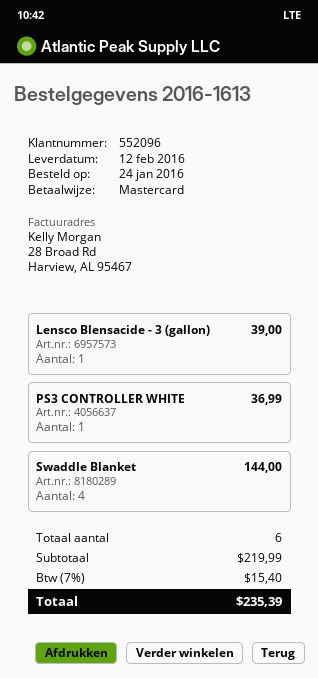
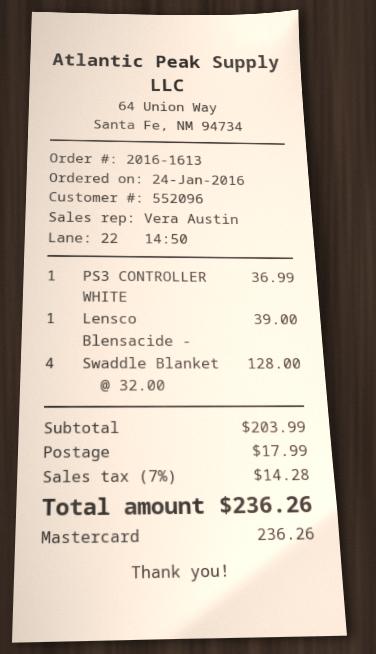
Swaddle Blanket: 4 for 144.00 -> 4 for 128.00
subtotal: 219.99 -> 203.99
shipping: none -> 17.99
tax: 7% = 15.40 -> 7% = 14.28
total: 235.39 -> 236.26

